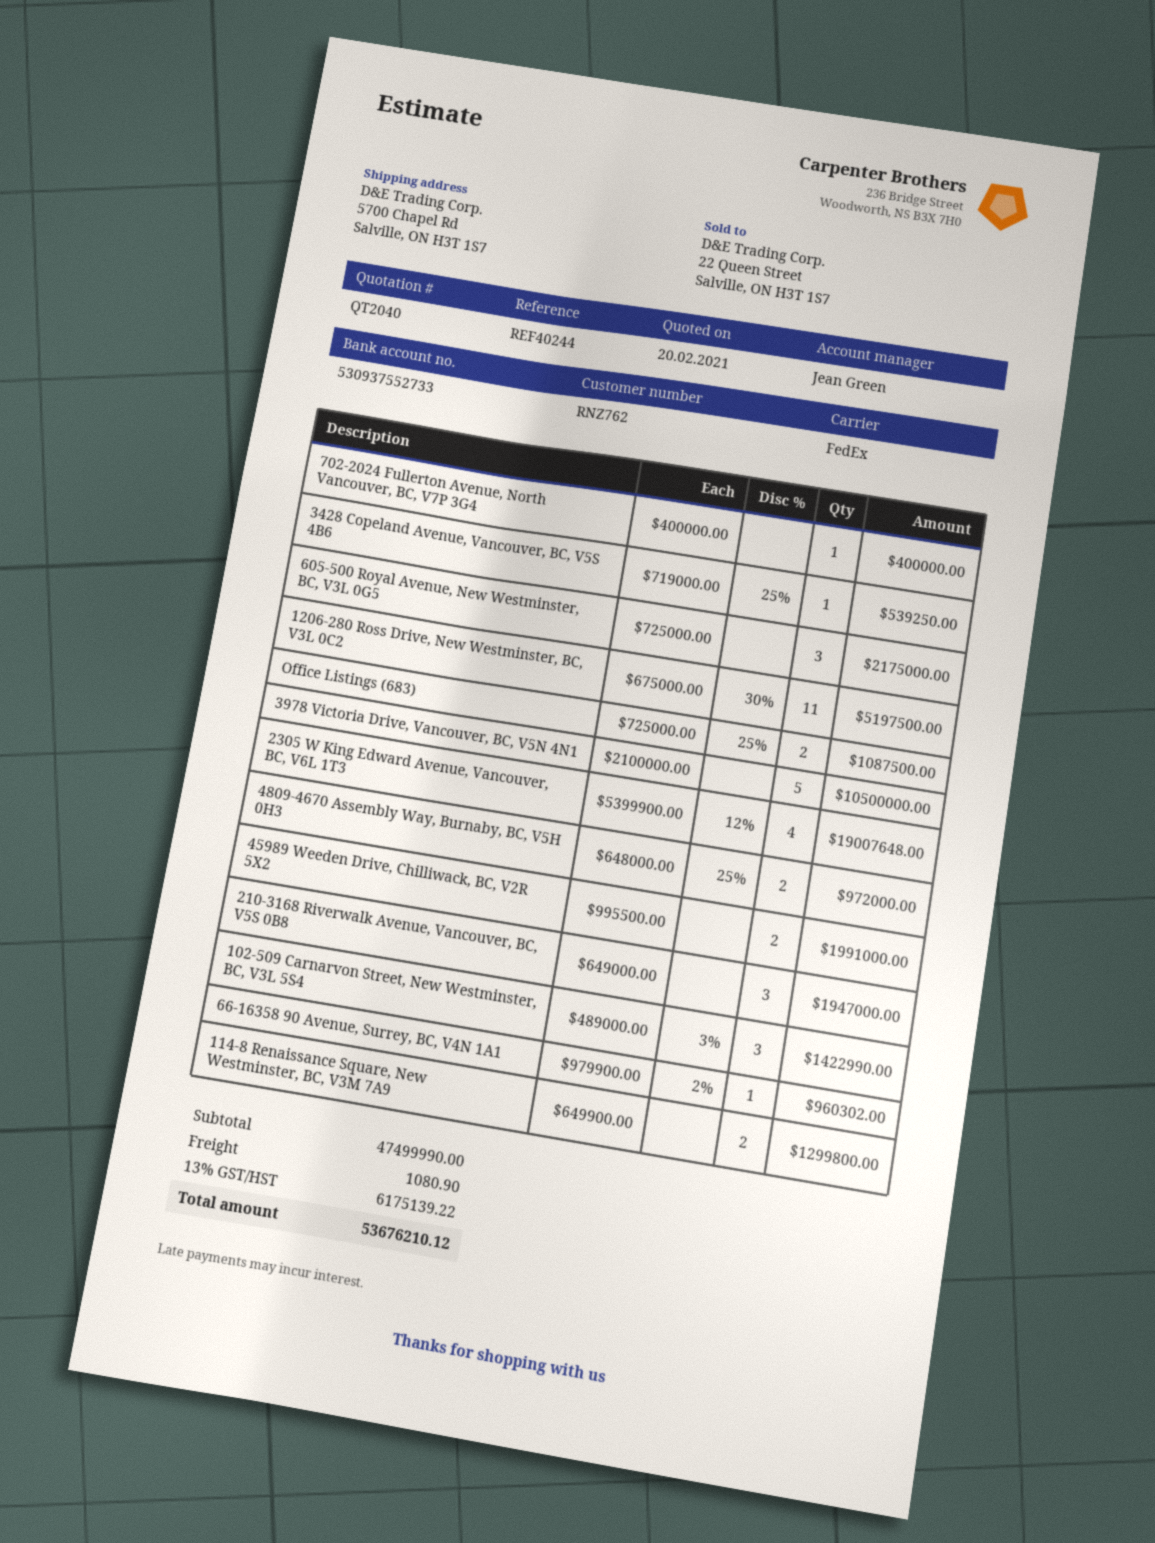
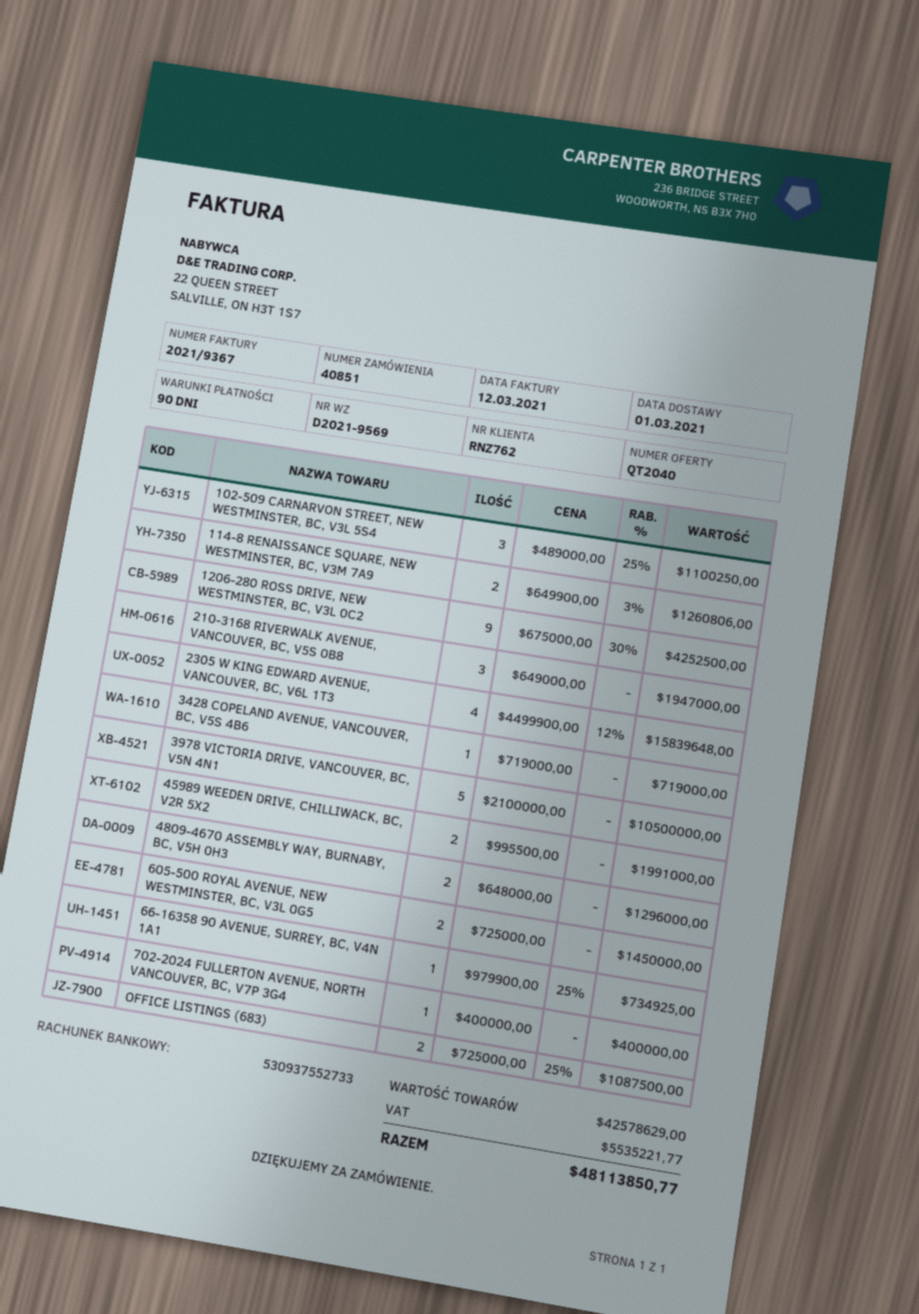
3428 Copeland Avenue, Vancouver, BC, V5S 4B6: 1 x 719000.00 - 25% = 539250.00 -> 1 x 719000.00 = 719000.00
605-500 Royal Avenue, New Westminster, BC, V3L 0G5: 3 x 725000.00 = 2175000.00 -> 2 x 725000.00 = 1450000.00
1206-280 Ross Drive, New Westminster, BC, V3L 0C2: 11 x 675000.00 - 30% = 5197500.00 -> 9 x 675000.00 - 30% = 4252500.00
2305 W King Edward Avenue, Vancouver, BC, V6L 1T3: 4 x 5399900.00 - 12% = 19007648.00 -> 4 x 4499900.00 - 12% = 15839648.00
4809-4670 Assembly Way, Burnaby, BC, V5H 0H3: 2 x 648000.00 - 25% = 972000.00 -> 2 x 648000.00 = 1296000.00
102-509 Carnarvon Street, New Westminster, BC, V3L 5S4: 3 x 489000.00 - 3% = 1422990.00 -> 3 x 489000.00 - 25% = 1100250.00
66-16358 90 Avenue, Surrey, BC, V4N 1A1: 1 x 979900.00 - 2% = 960302.00 -> 1 x 979900.00 - 25% = 734925.00
114-8 Renaissance Square, New Westminster, BC, V3M 7A9: 2 x 649900.00 = 1299800.00 -> 2 x 649900.00 - 3% = 1260806.00
subtotal: 47499990.00 -> 42578629.00
shipping: 1080.90 -> none
tax: 6175139.22 -> 5535221.77
total: 53676210.12 -> 48113850.77

